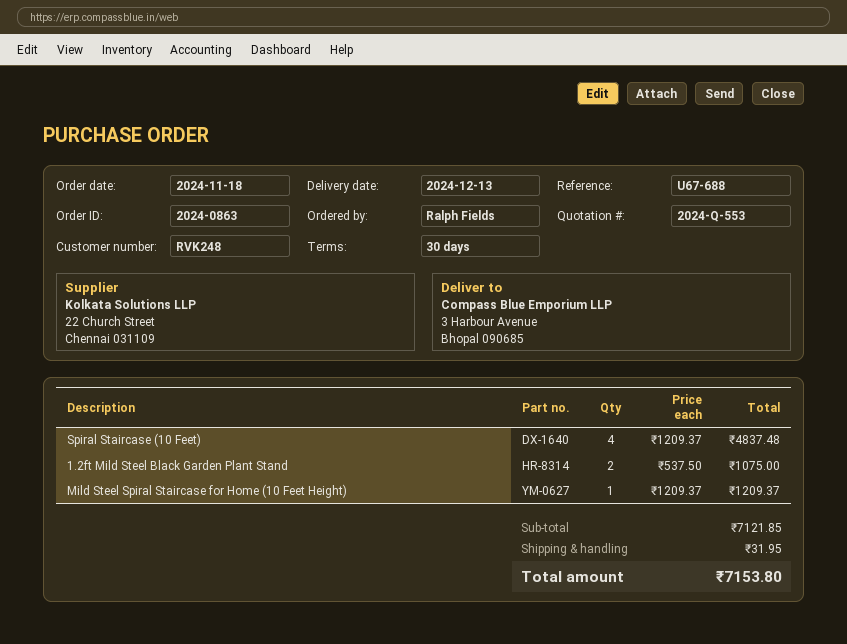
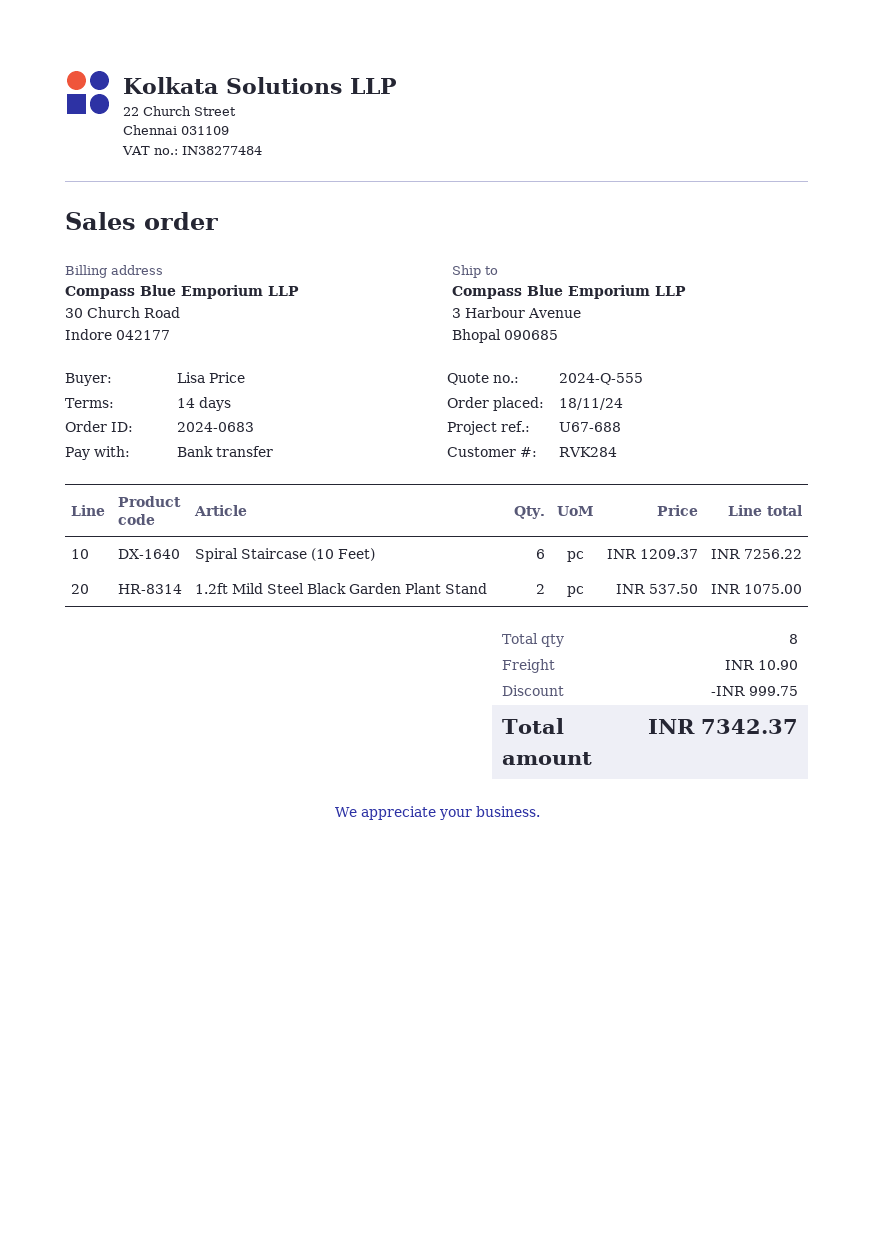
quote number: 2024-Q-553 -> 2024-Q-555
order number: 2024-0863 -> 2024-0683
payment terms: 30 days -> 14 days
customer number: RVK248 -> RVK284
ordered by: Ralph Fields -> Lisa Price
Spiral Staircase (10 Feet): 4 x 1209.37 = 4837.48 -> 6 x 1209.37 = 7256.22
Mild Steel Spiral Staircase for Home (10 Feet Height): 1 x 1209.37 = 1209.37 -> none
discount: none -> 999.75
shipping: 31.95 -> 10.90
total: 7153.80 -> 7342.37

